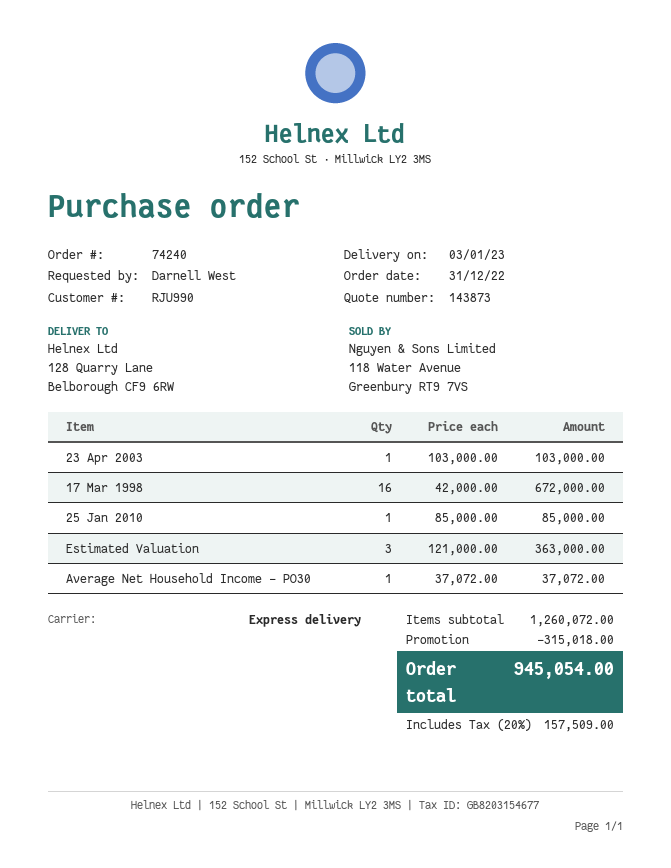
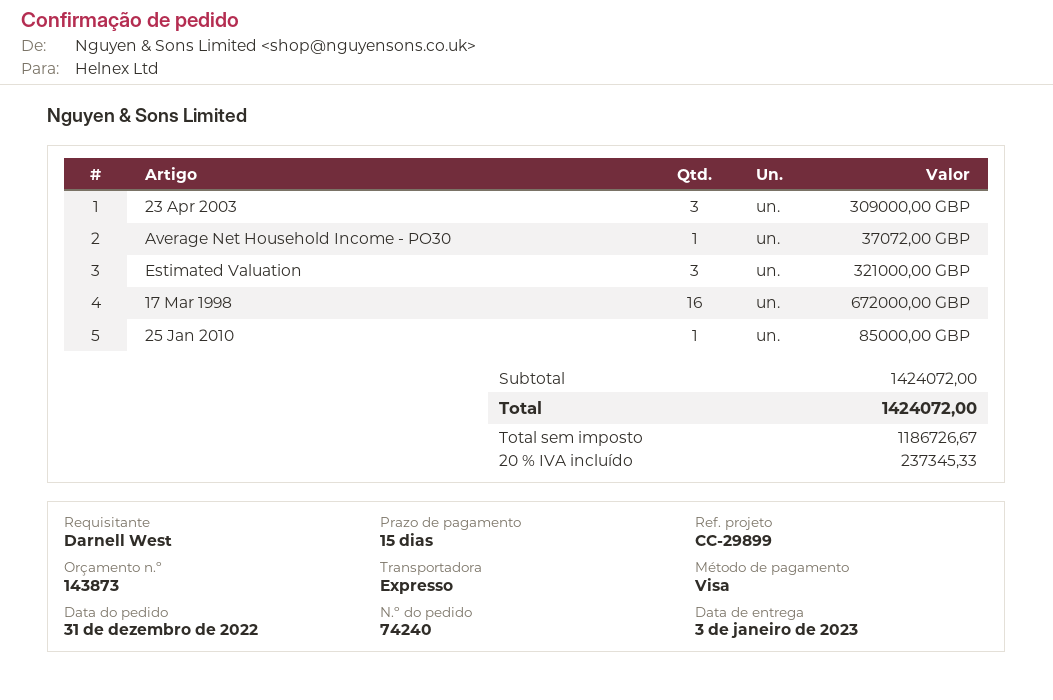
23 Apr 2003: 1 for 103000.00 -> 3 for 309000.00
Estimated Valuation: 3 for 363000.00 -> 3 for 321000.00
subtotal: 1260072.00 -> 1424072.00
discount: 315018.00 -> none
tax: 20% = 157509.00 -> 20% = 237345.33
total: 945054.00 -> 1424072.00

